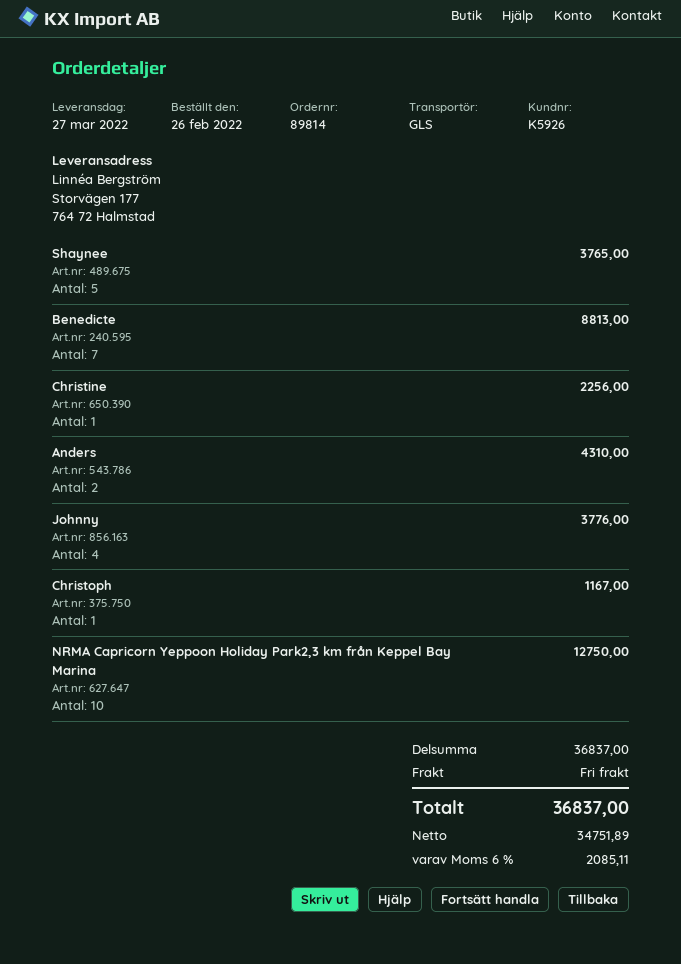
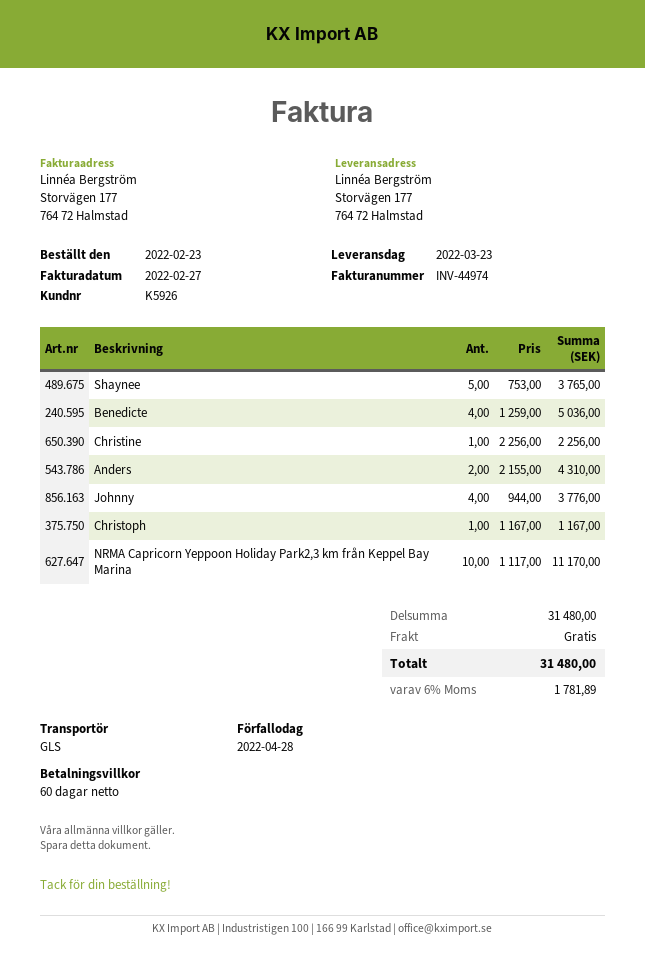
order date: 2022-02-26 -> 2022-02-23
delivery date: 2022-03-27 -> 2022-03-23
Benedicte: 7 for 8813.00 -> 4 for 5036.00
NRMA Capricorn Yeppoon Holiday Park2,3 km från Keppel Bay Marina: 10 for 12750.00 -> 10 for 11170.00
subtotal: 36837.00 -> 31480.00
tax: 6% = 2085.11 -> 6% = 1781.89
total: 36837.00 -> 31480.00

